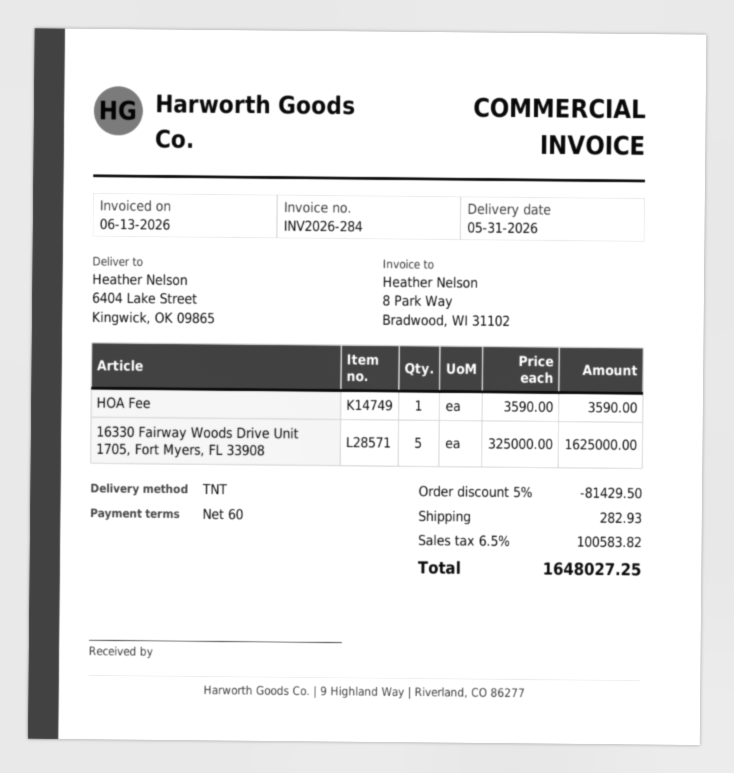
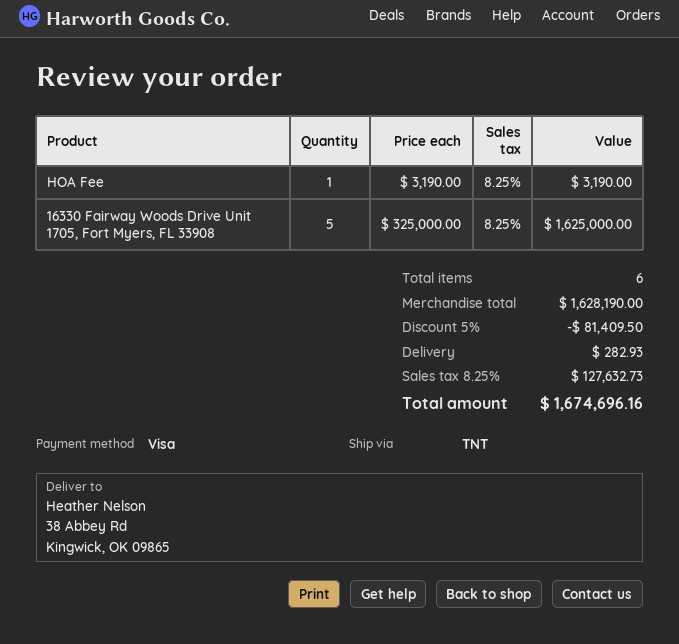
ship to: 6404 Lake Street, Kingwick, OK 09865 -> 38 Abbey Rd, Kingwick, OK 09865
HOA Fee: 1 x 3590.00 = 3590.00 -> 1 x 3190.00 = 3190.00
discount: 5% = 81429.50 -> 5% = 81409.50
tax: 6.5% = 100583.82 -> 8.25% = 127632.73
total: 1648027.25 -> 1674696.16

